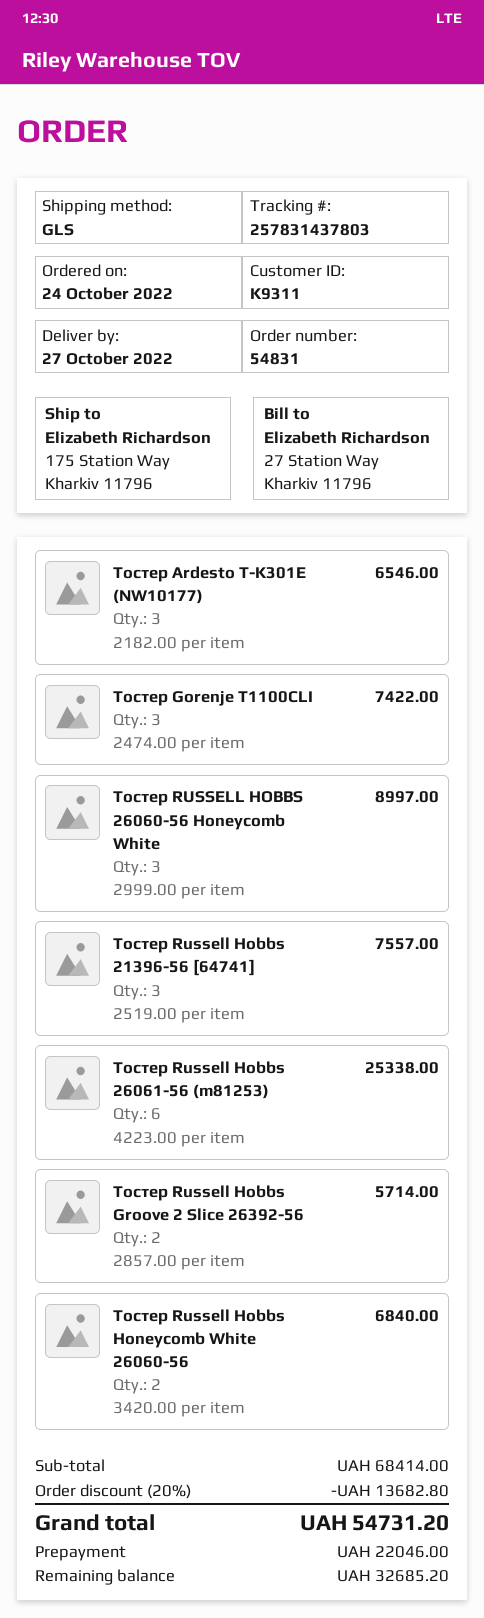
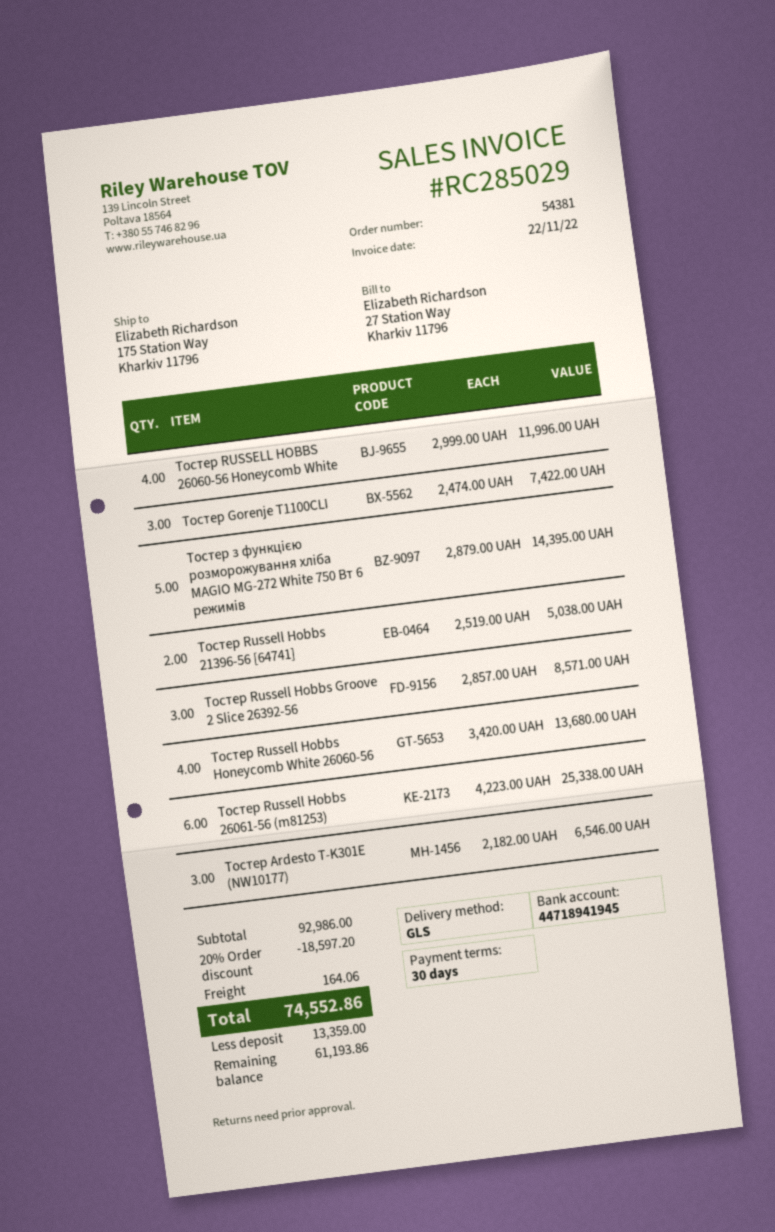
order number: 54831 -> 54381
Тостер RUSSELL HOBBS 26060-56 Honeycomb White: 3 x 2999.00 = 8997.00 -> 4 x 2999.00 = 11996.00
Тостер Russell Hobbs 21396-56 [64741]: 3 x 2519.00 = 7557.00 -> 2 x 2519.00 = 5038.00
Тостер Russell Hobbs Groove 2 Slice 26392-56: 2 x 2857.00 = 5714.00 -> 3 x 2857.00 = 8571.00
Тостер Russell Hobbs Honeycomb White 26060-56: 2 x 3420.00 = 6840.00 -> 4 x 3420.00 = 13680.00
Тостер з функцією розморожування хліба MAGIO MG-272 White 750 Вт 6 режимів: none -> 5 x 2879.00 = 14395.00
subtotal: 68414.00 -> 92986.00
discount: 20% = 13682.80 -> 20% = 18597.20
shipping: none -> 164.06
total: 54731.20 -> 74552.86
deposit: 22046.00 -> 13359.00
balance: 32685.20 -> 61193.86

